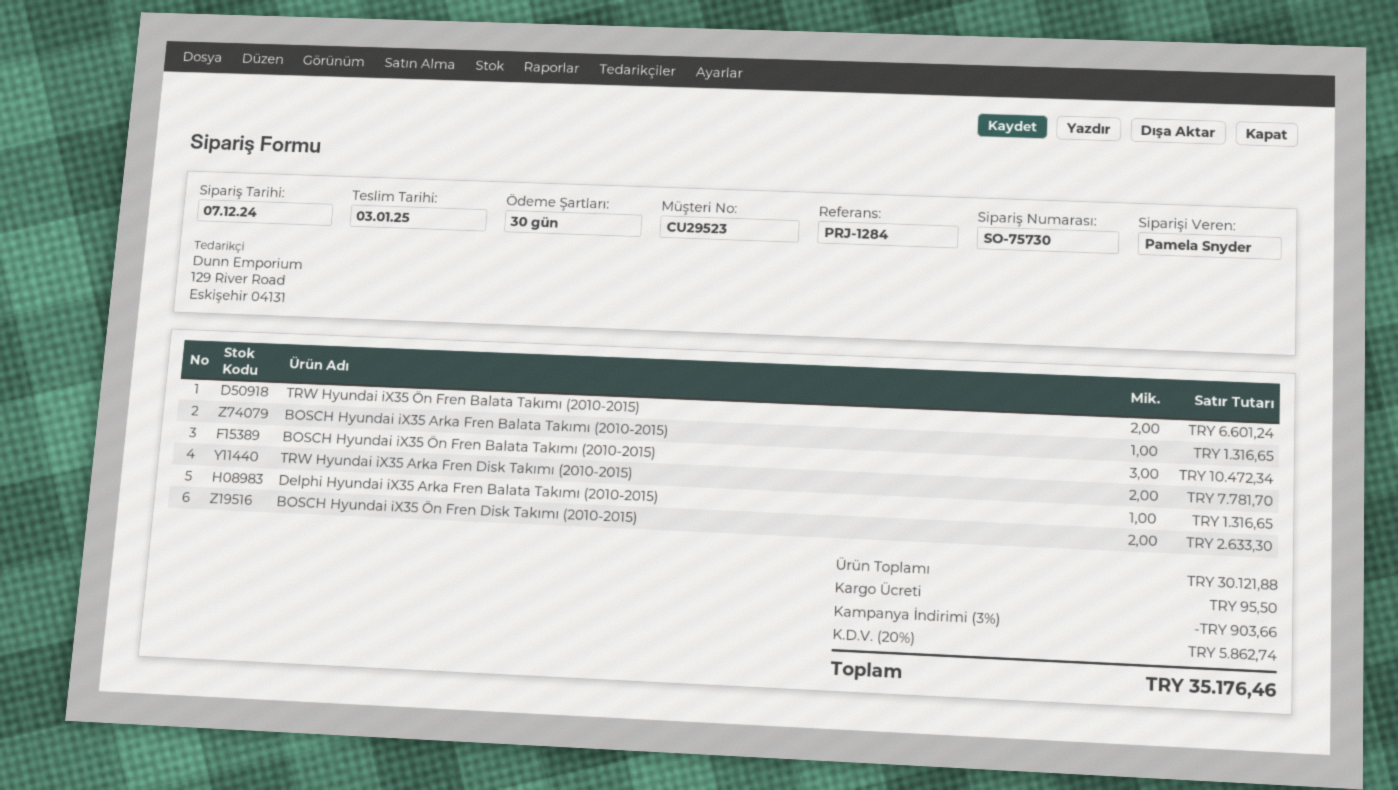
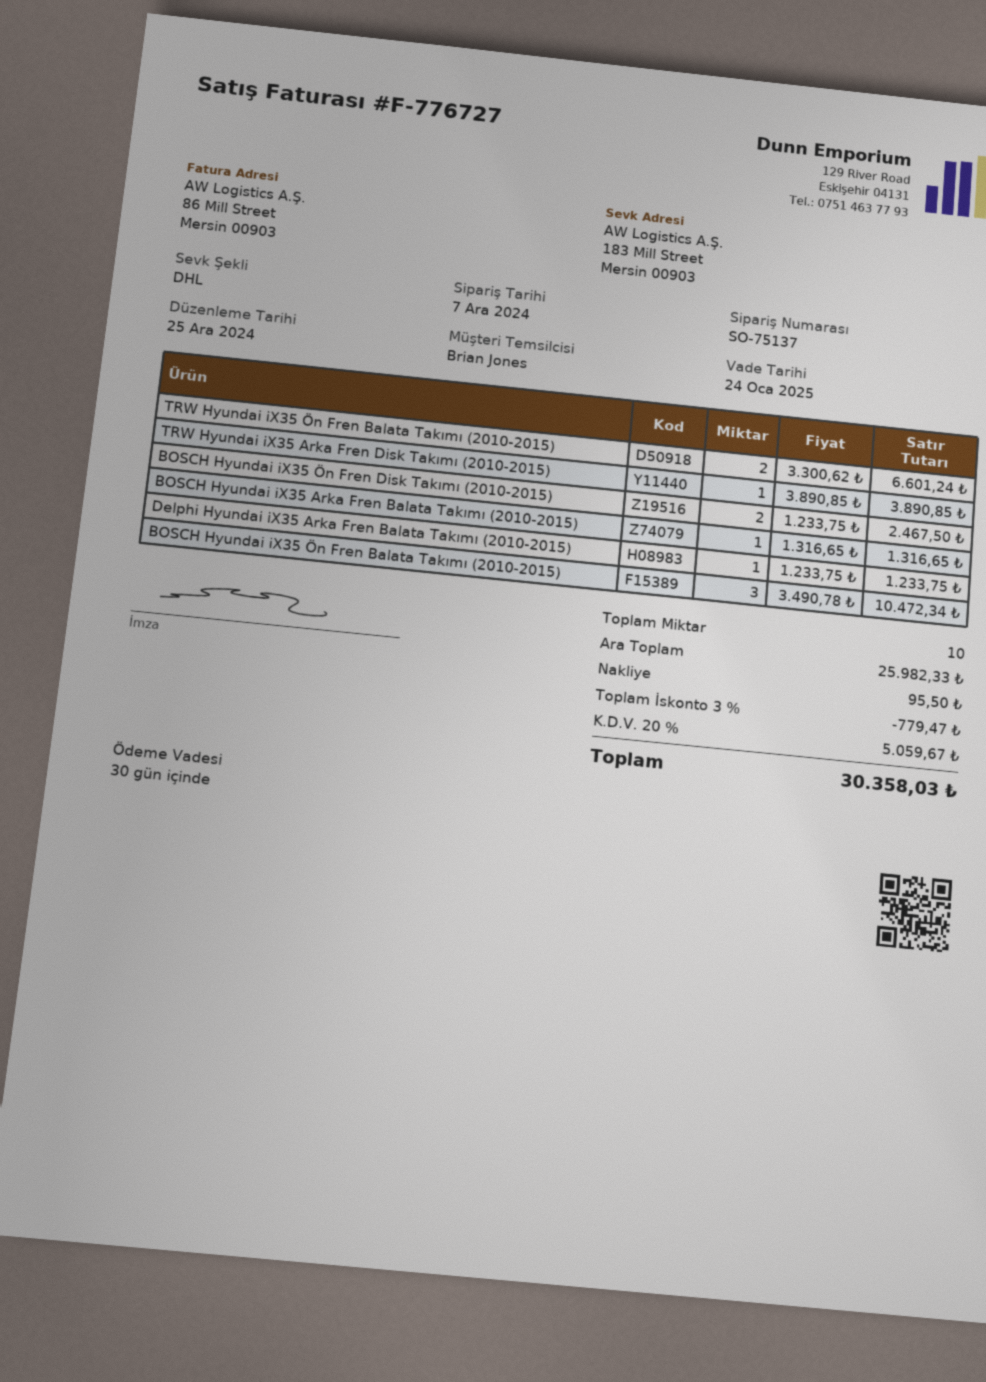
order number: SO-75730 -> SO-75137
TRW Hyundai iX35 Arka Fren Disk Takımı (2010-2015): 2 for 7781.70 -> 1 for 3890.85
Delphi Hyundai iX35 Arka Fren Balata Takımı (2010-2015): 1 for 1316.65 -> 1 for 1233.75
BOSCH Hyundai iX35 Ön Fren Disk Takımı (2010-2015): 2 for 2633.30 -> 2 for 2467.50
subtotal: 30121.88 -> 25982.33
discount: 3% = 903.66 -> 3% = 779.47
tax: 20% = 5862.74 -> 20% = 5059.67
total: 35176.46 -> 30358.03

